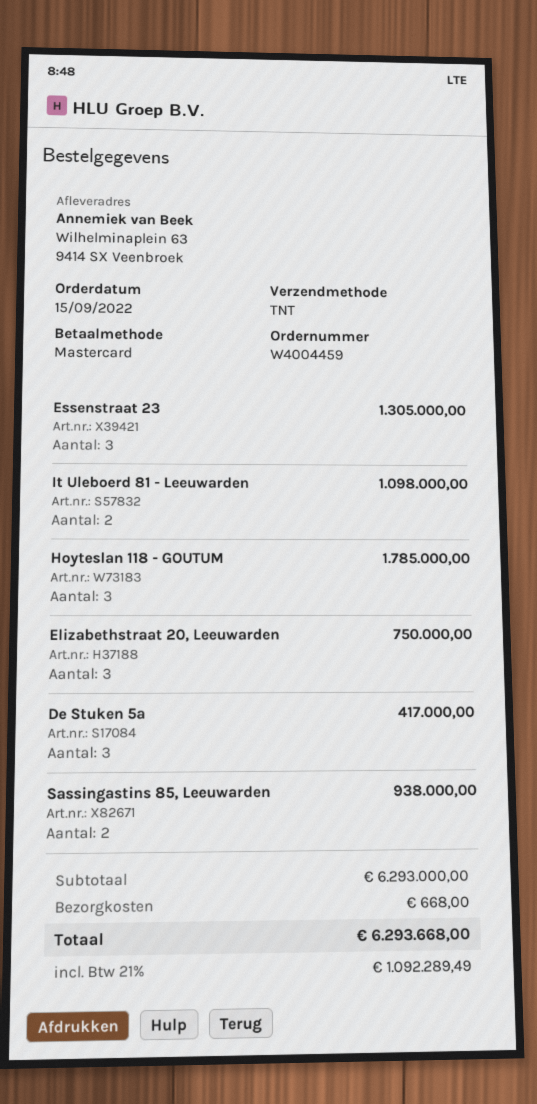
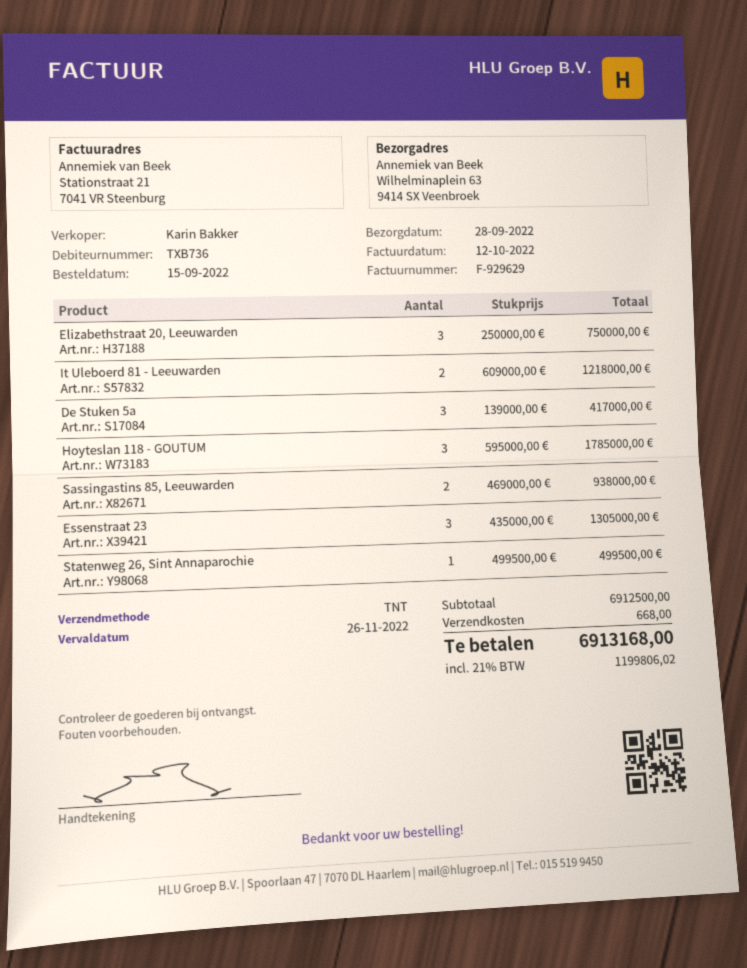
It Uleboerd 81 - Leeuwarden: 2 for 1098000.00 -> 2 for 1218000.00
Statenweg 26, Sint Annaparochie: none -> 1 for 499500.00
subtotal: 6293000.00 -> 6912500.00
tax: 21% = 1092289.49 -> 21% = 1199806.02
total: 6293668.00 -> 6913168.00

